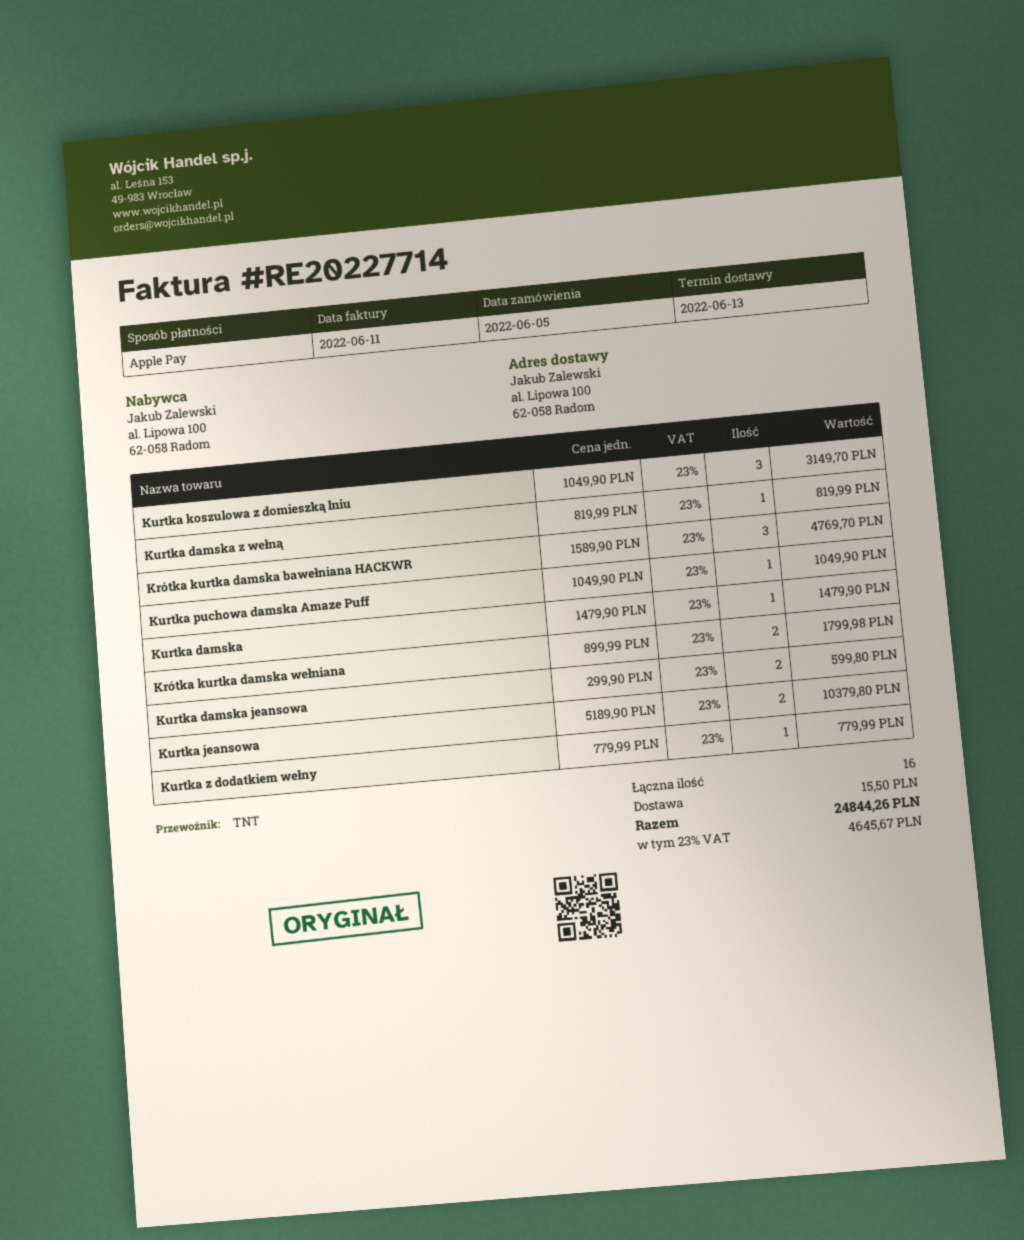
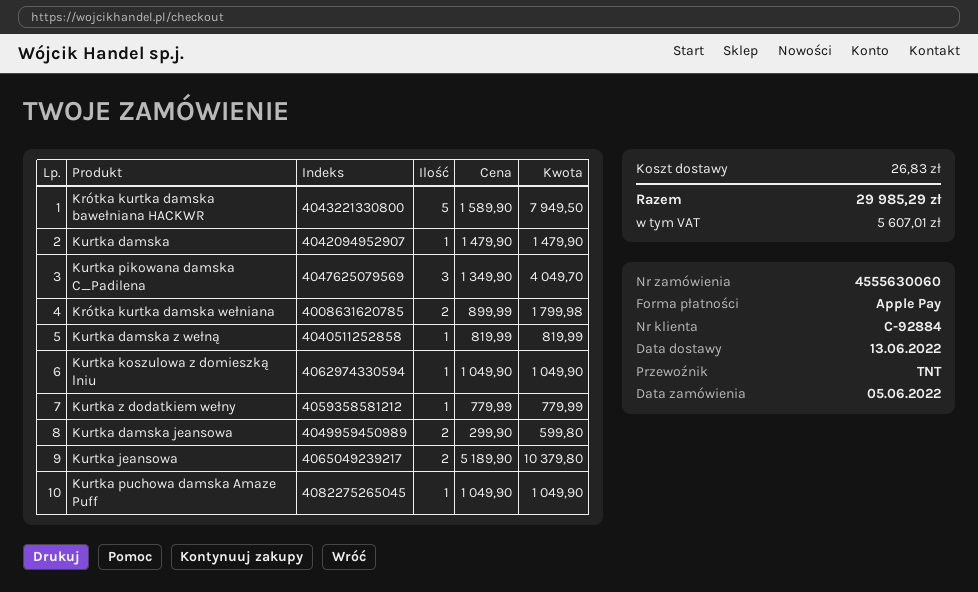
Kurtka koszulowa z domieszką lniu: 3 x 1049.90 = 3149.70 -> 1 x 1049.90 = 1049.90
Krótka kurtka damska bawełniana HACKWR: 3 x 1589.90 = 4769.70 -> 5 x 1589.90 = 7949.50
Kurtka pikowana damska C_Padilena: none -> 3 x 1349.90 = 4049.70
shipping: 15.50 -> 26.83
tax: 4645.67 -> 5607.01
total: 24844.26 -> 29985.29

